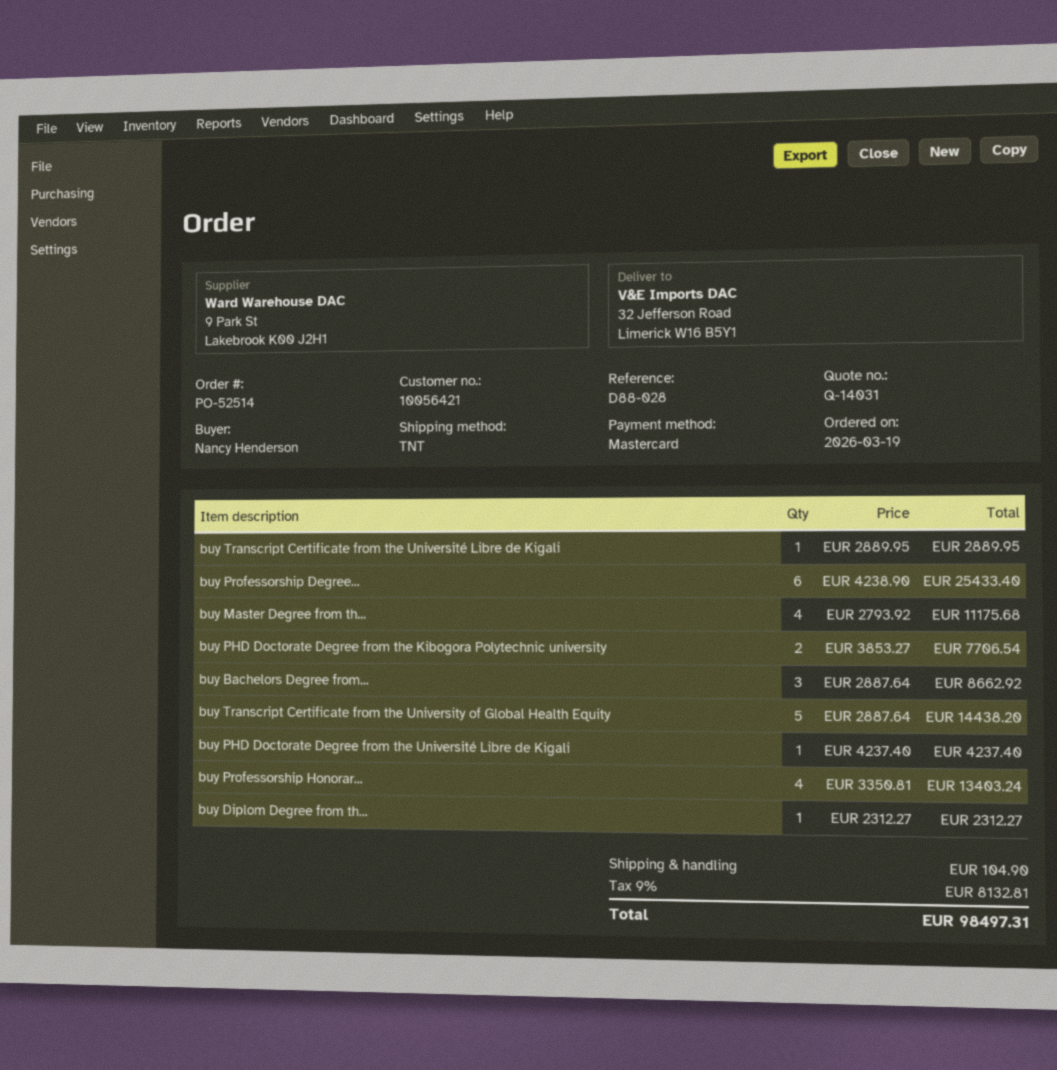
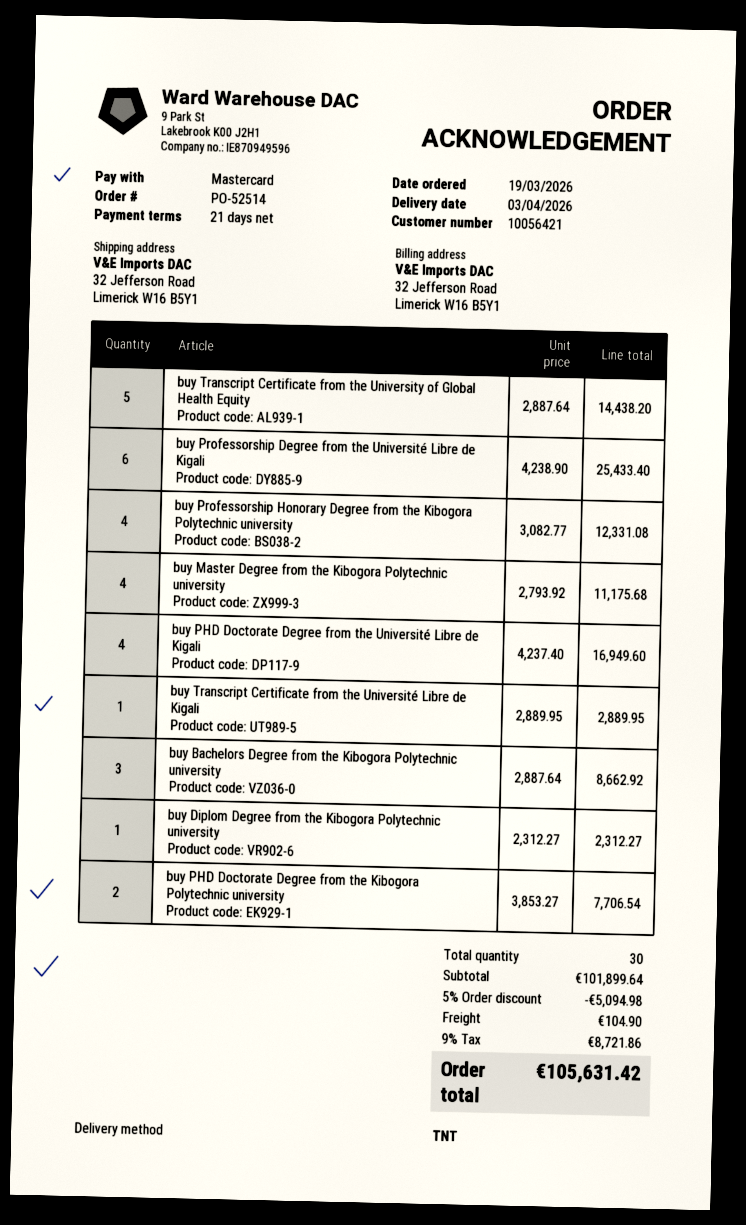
buy PHD Doctorate Degree from the Université Libre de Kigali: 1 x 4237.40 = 4237.40 -> 4 x 4237.40 = 16949.60
buy Professorship Honorar...: 4 x 3350.81 = 13403.24 -> 4 x 3082.77 = 12331.08
discount: none -> 5% = 5094.98
tax: 9% = 8132.81 -> 9% = 8721.86
total: 98497.31 -> 105631.42

